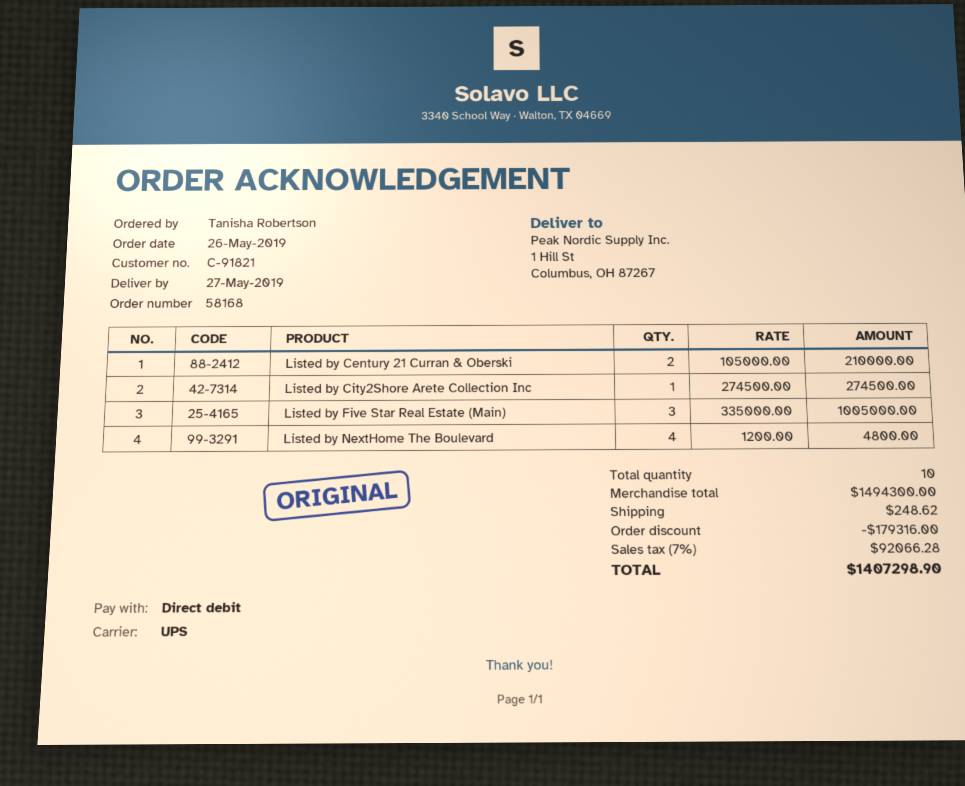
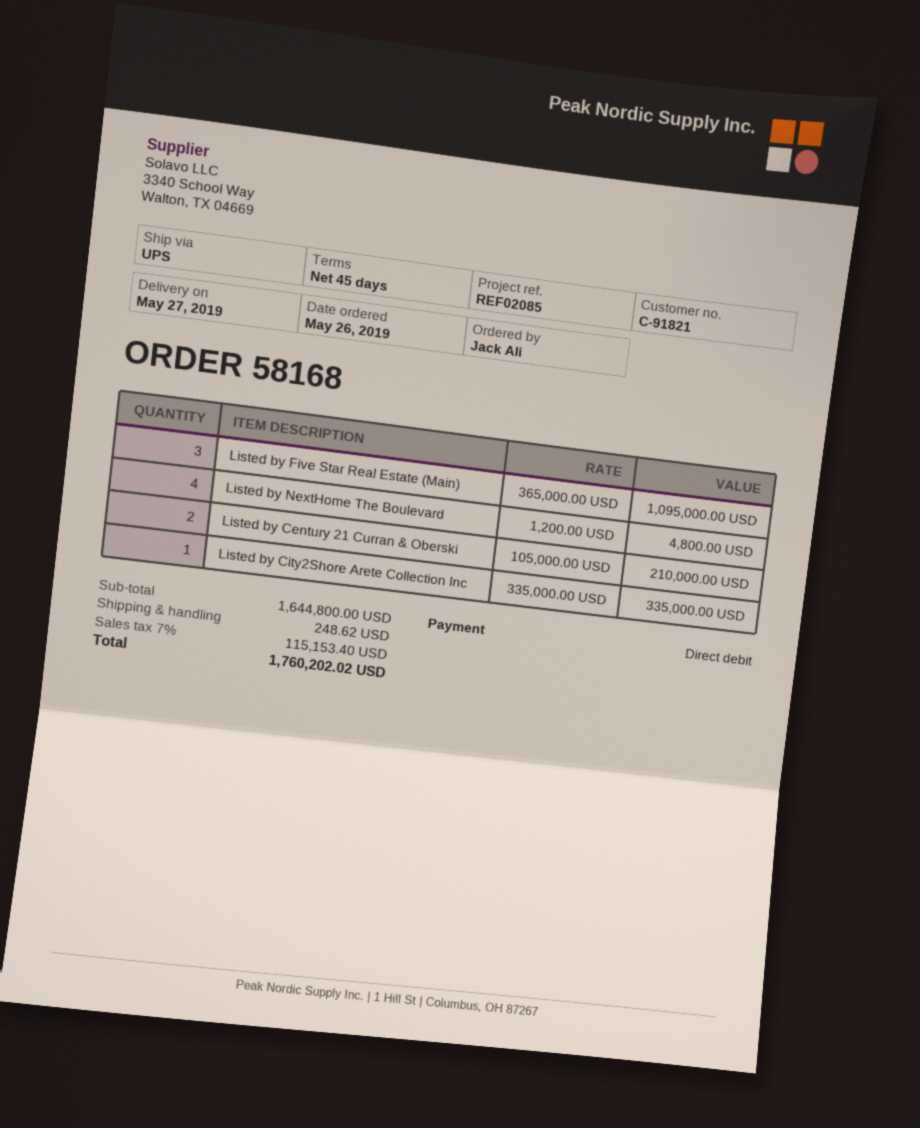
ordered by: Tanisha Robertson -> Jack Ali
Listed by City2Shore Arete Collection Inc: 1 x 274500.00 = 274500.00 -> 1 x 335000.00 = 335000.00
Listed by Five Star Real Estate (Main): 3 x 335000.00 = 1005000.00 -> 3 x 365000.00 = 1095000.00
subtotal: 1494300.00 -> 1644800.00
discount: 179316.00 -> none
tax: 7% = 92066.28 -> 7% = 115153.40
total: 1407298.90 -> 1760202.02

